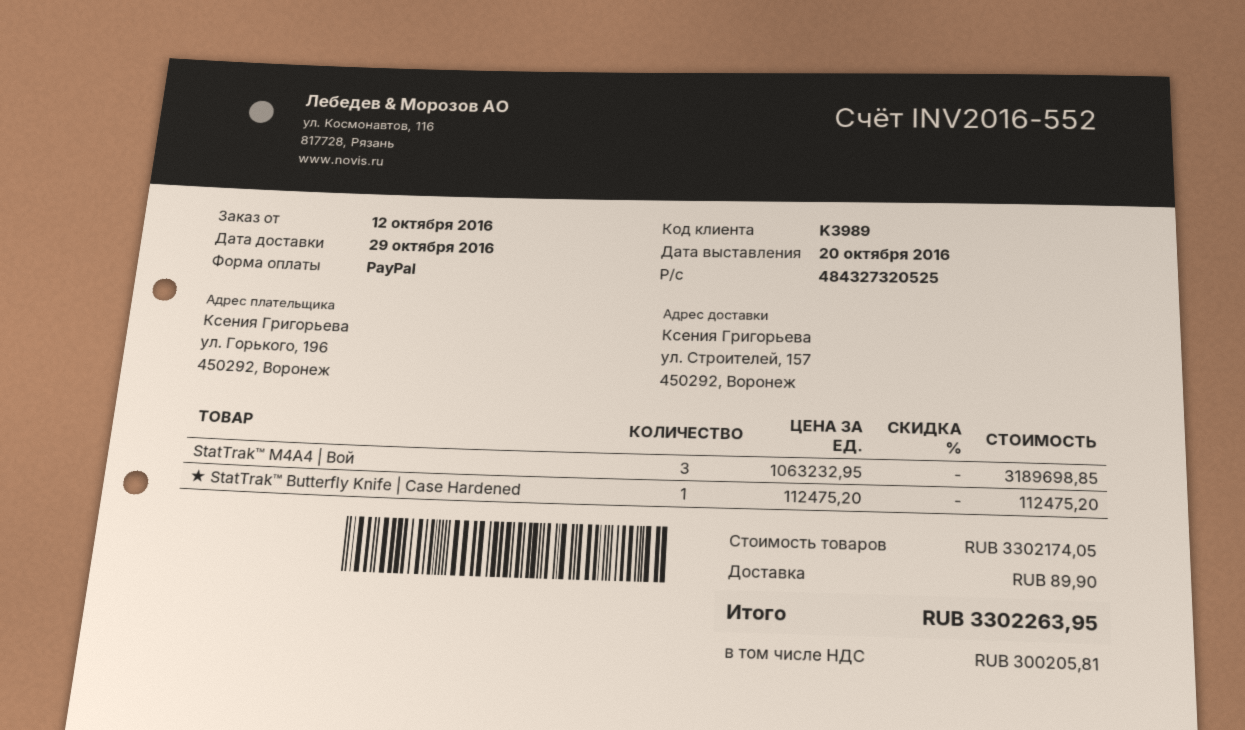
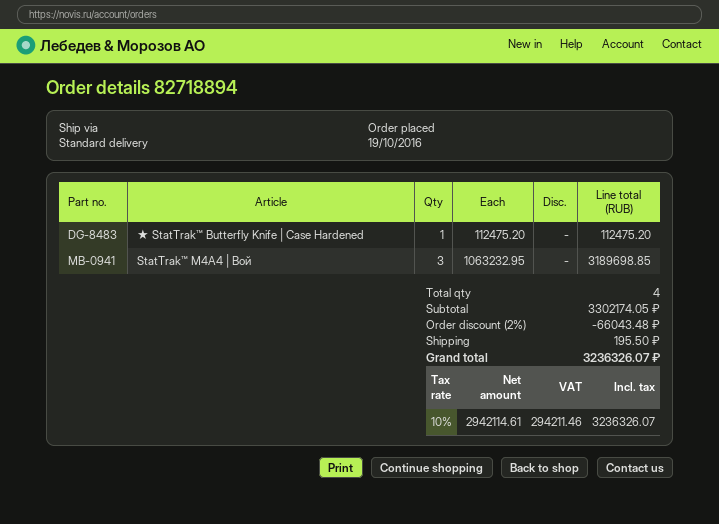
order date: 2016-10-12 -> 2016-10-19
discount: none -> 2% = 66043.48
shipping: 89.90 -> 195.50
tax: 300205.81 -> 294211.46
total: 3302263.95 -> 3236326.07

